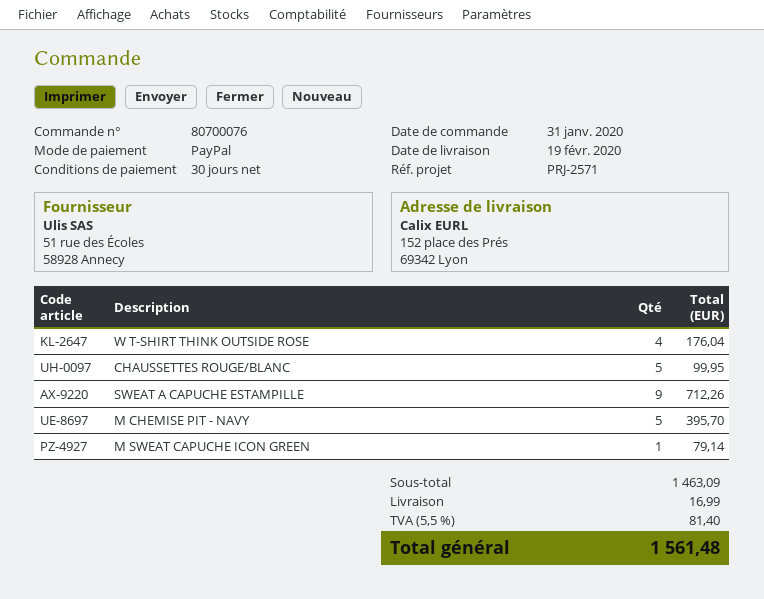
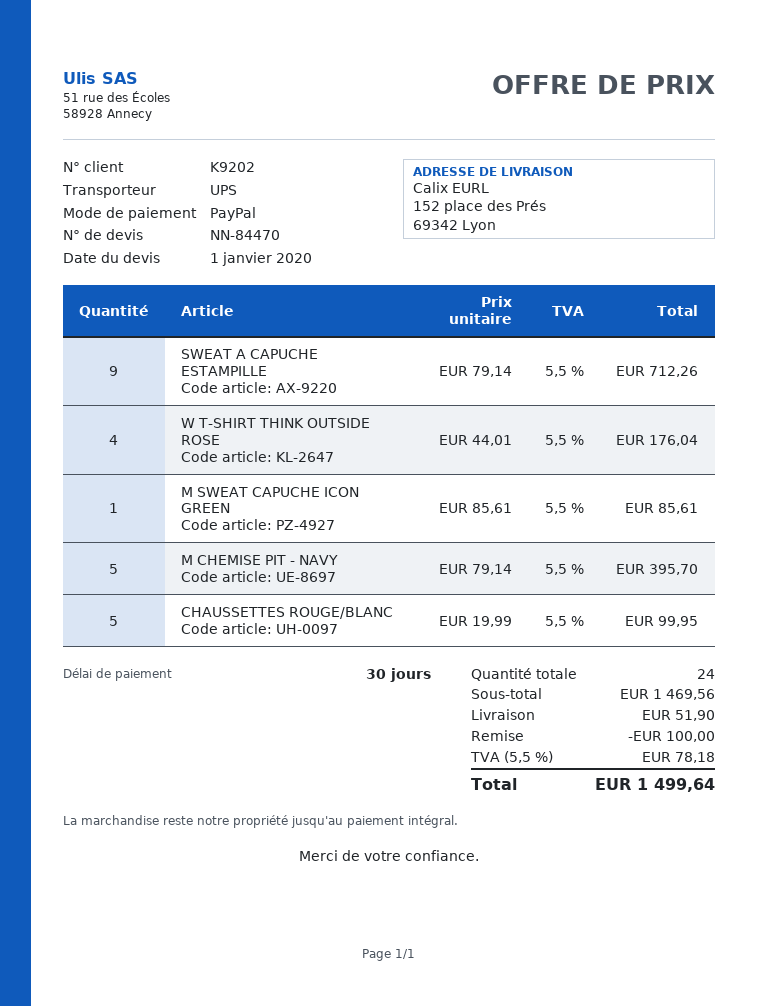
M SWEAT CAPUCHE ICON GREEN: 1 for 79.14 -> 1 for 85.61
subtotal: 1463.09 -> 1469.56
discount: none -> 100.00
shipping: 16.99 -> 51.90
tax: 5.5% = 81.40 -> 5.5% = 78.18
total: 1561.48 -> 1499.64

